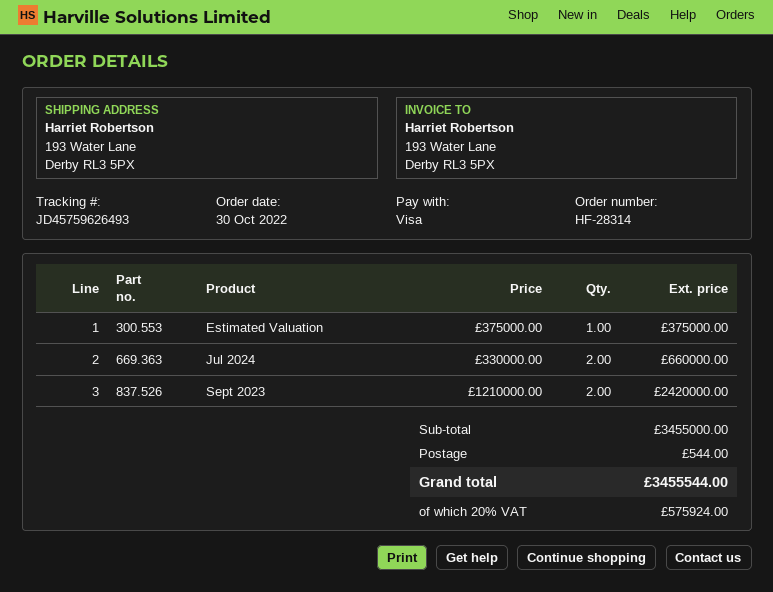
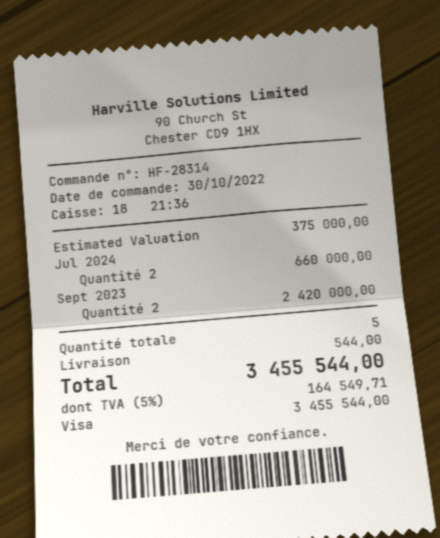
tax: 20% = 575924.00 -> 5% = 164549.71

